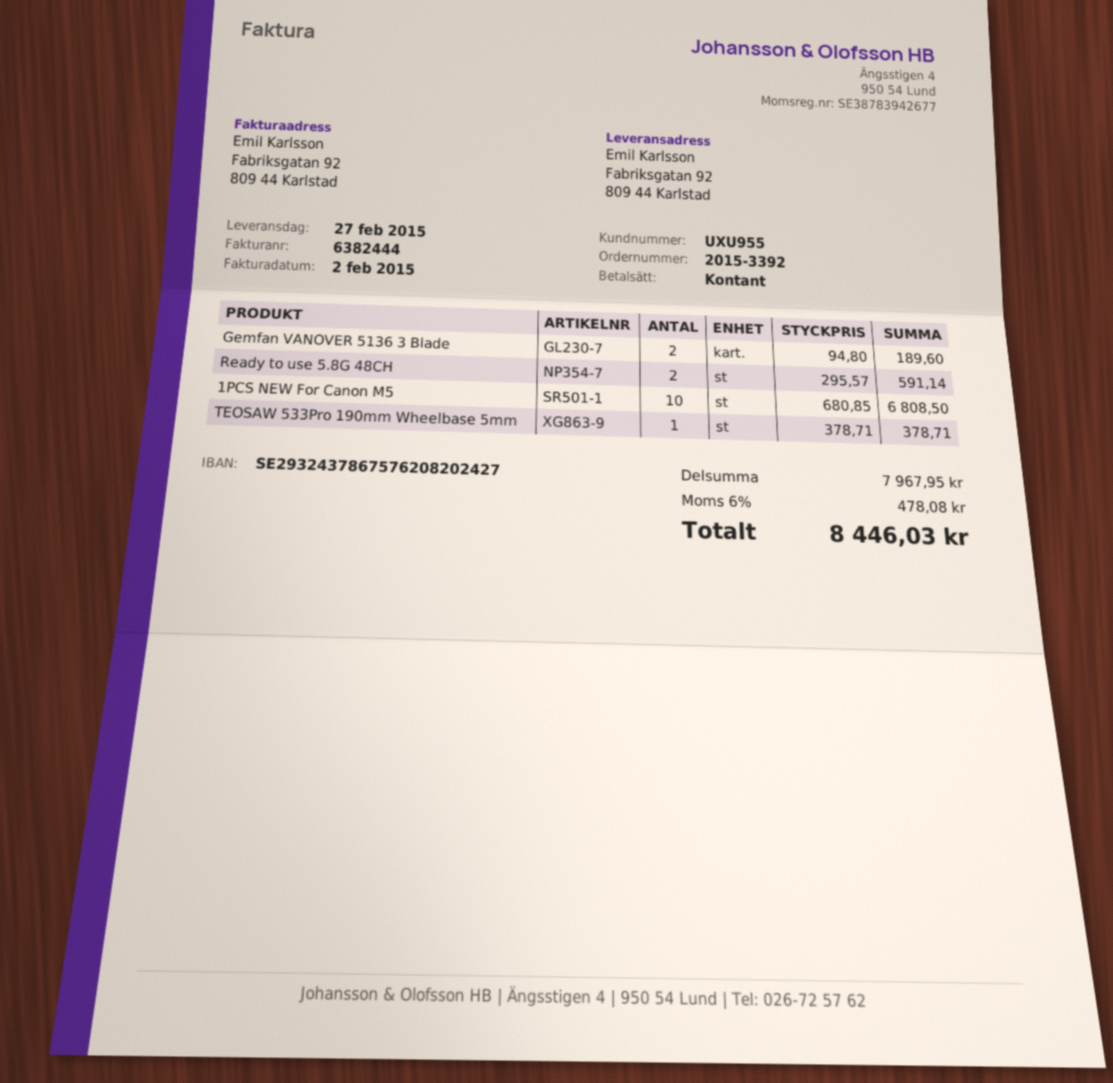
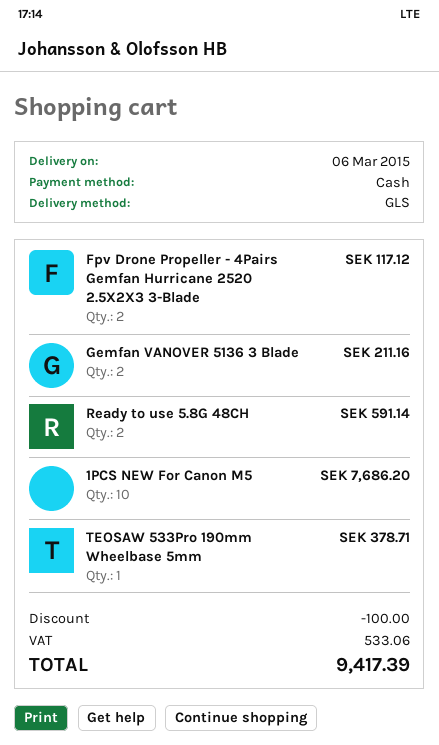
delivery date: 2015-02-27 -> 2015-03-06
Gemfan VANOVER 5136 3 Blade: 2 for 189.60 -> 2 for 211.16
1PCS NEW For Canon M5: 10 for 6808.50 -> 10 for 7686.20
Fpv Drone Propeller - 4Pairs Gemfan Hurricane 2520 2.5X2X3 3-Blade: none -> 2 for 117.12
discount: none -> 100.00
tax: 478.08 -> 533.06
total: 8446.03 -> 9417.39

